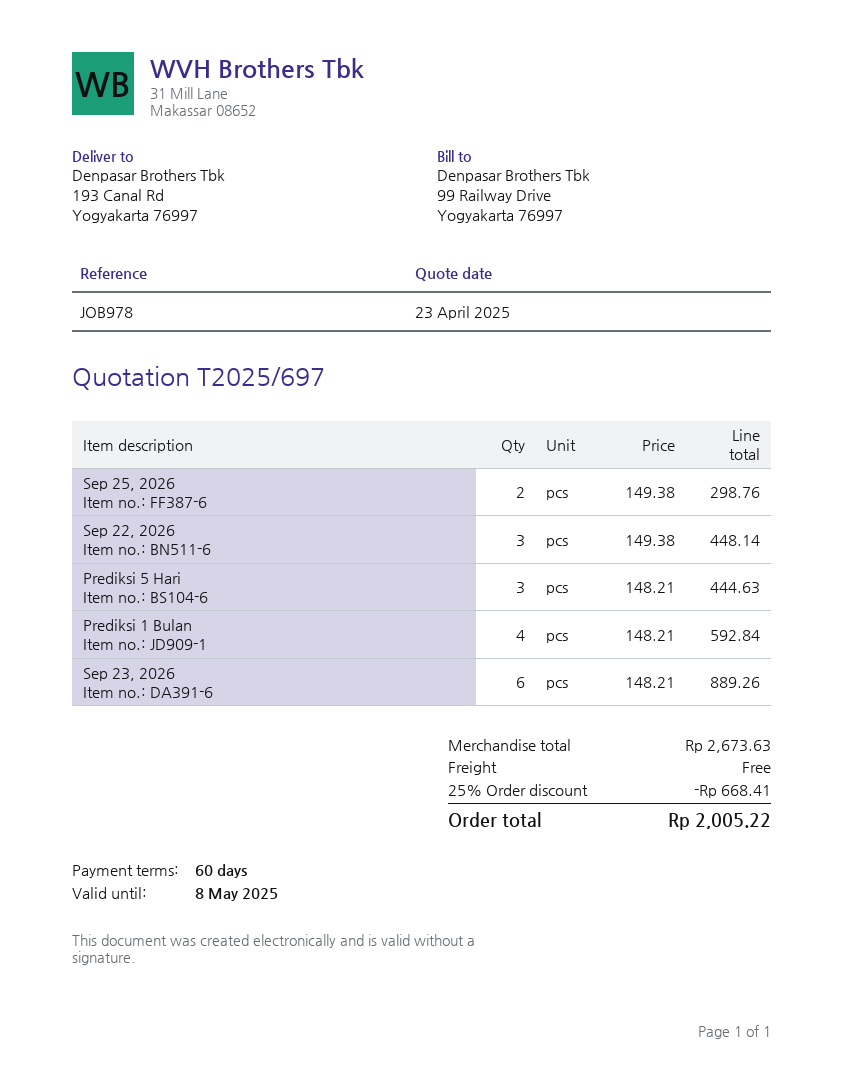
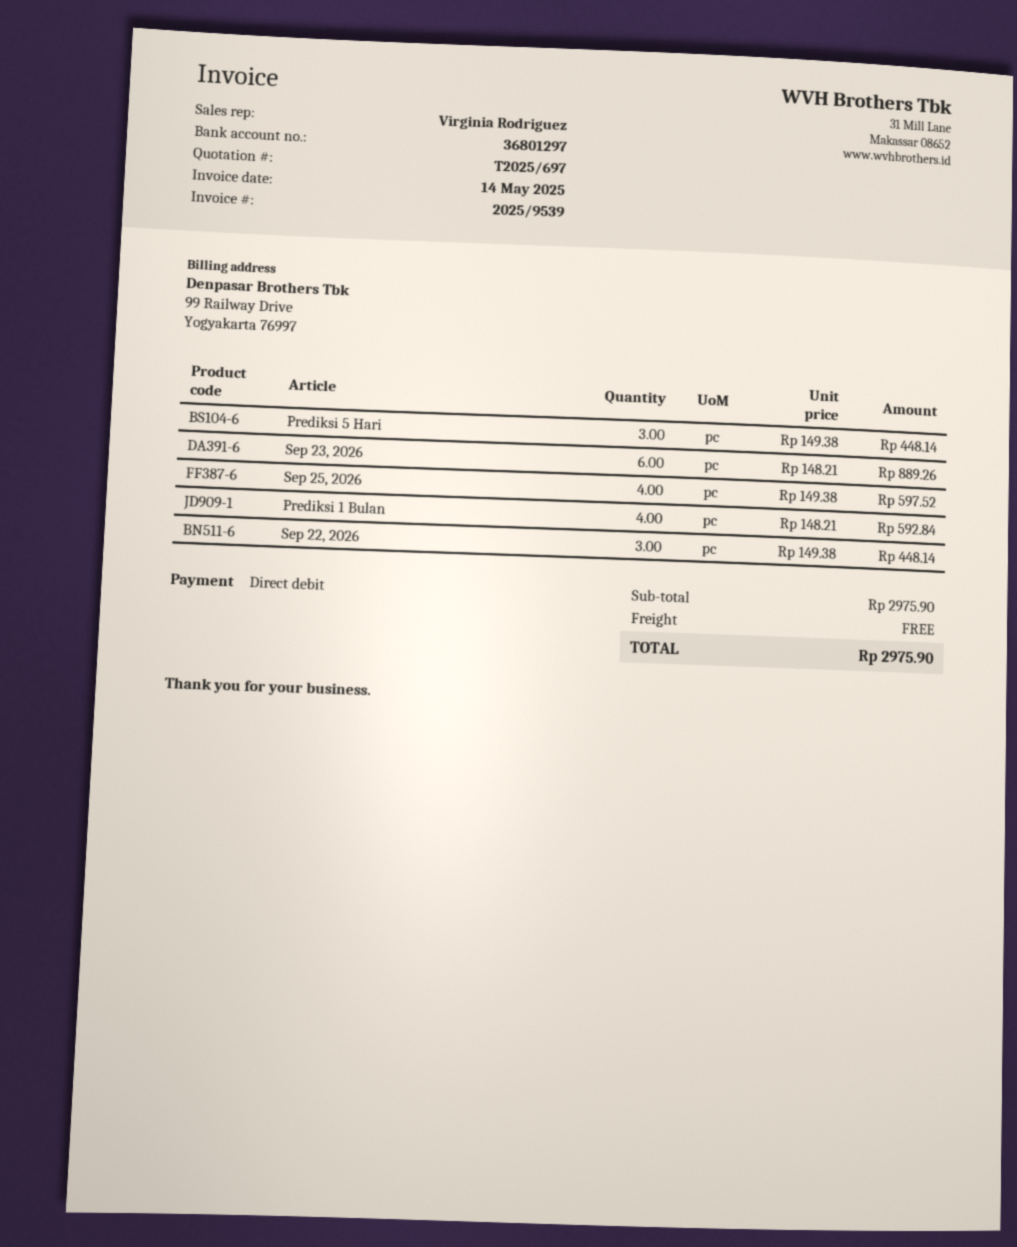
Sep 25, 2026: 2 x 149.38 = 298.76 -> 4 x 149.38 = 597.52
Prediksi 5 Hari: 3 x 148.21 = 444.63 -> 3 x 149.38 = 448.14
subtotal: 2673.63 -> 2975.90
discount: 25% = 668.41 -> none
total: 2005.22 -> 2975.90

